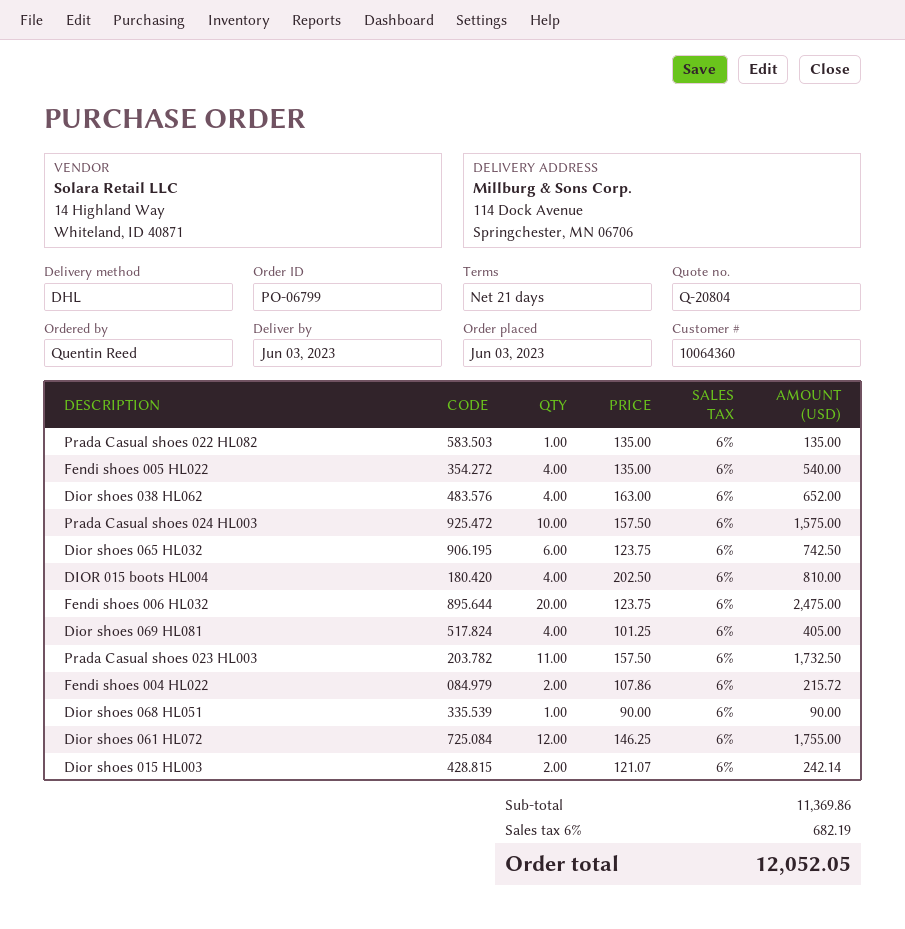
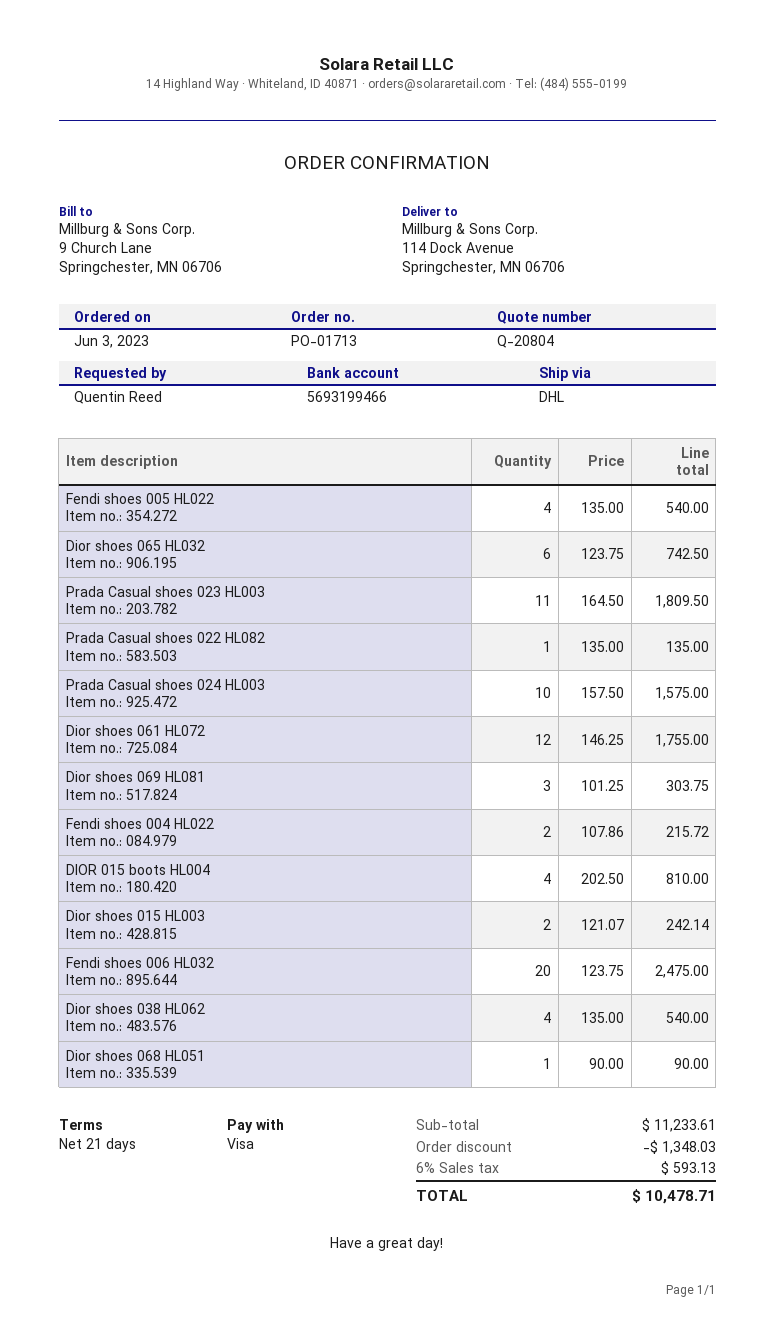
order number: PO-06799 -> PO-01713
Dior shoes 038 HL062: 4 x 163.00 = 652.00 -> 4 x 135.00 = 540.00
Dior shoes 069 HL081: 4 x 101.25 = 405.00 -> 3 x 101.25 = 303.75
Prada Casual shoes 023 HL003: 11 x 157.50 = 1732.50 -> 11 x 164.50 = 1809.50
subtotal: 11369.86 -> 11233.61
discount: none -> 1348.03
tax: 6% = 682.19 -> 6% = 593.13
total: 12052.05 -> 10478.71

